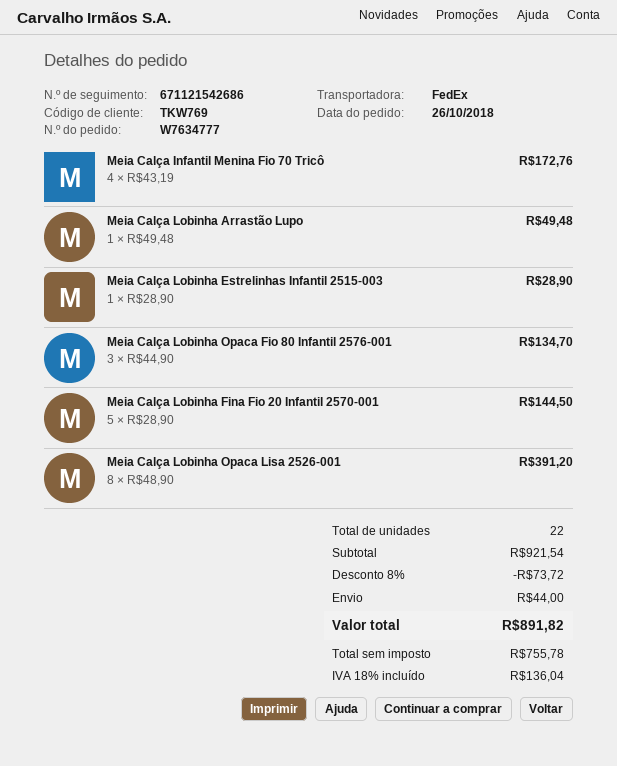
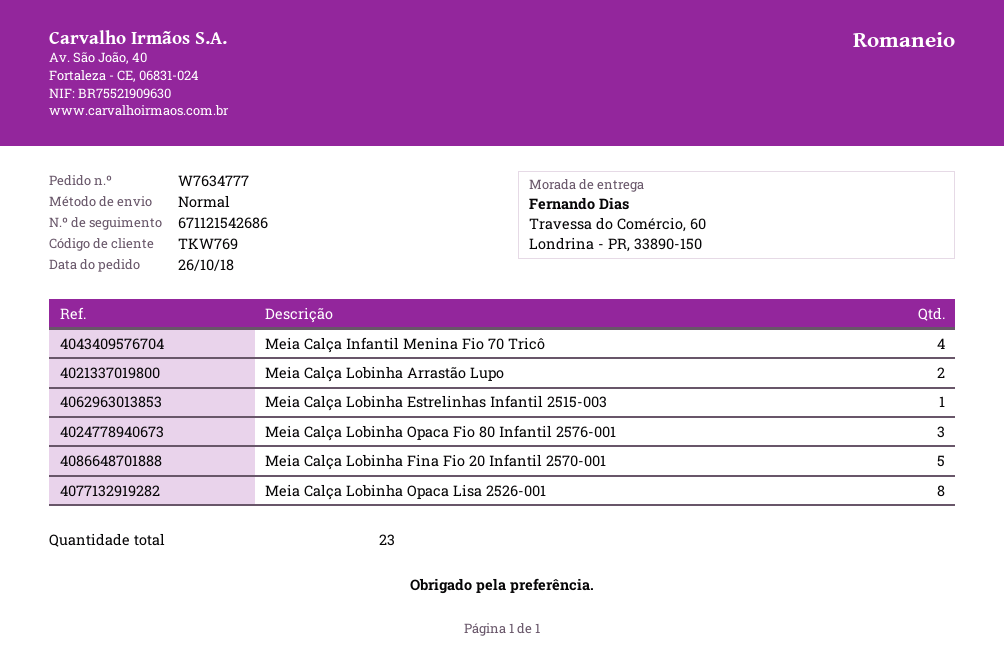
shipping method: FedEx -> standard
Meia Calça Lobinha Arrastão Lupo: 1 -> 2
total quantity: 22 -> 23

